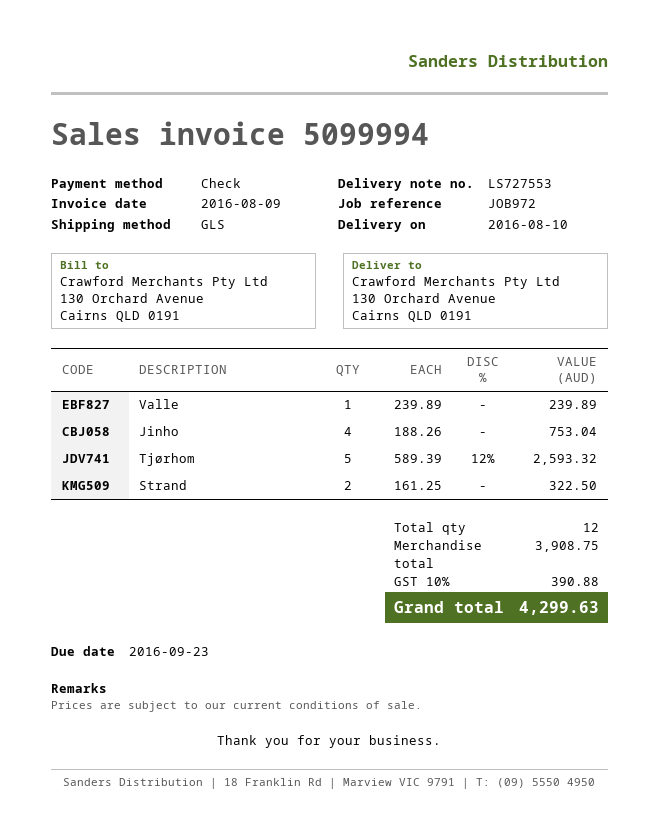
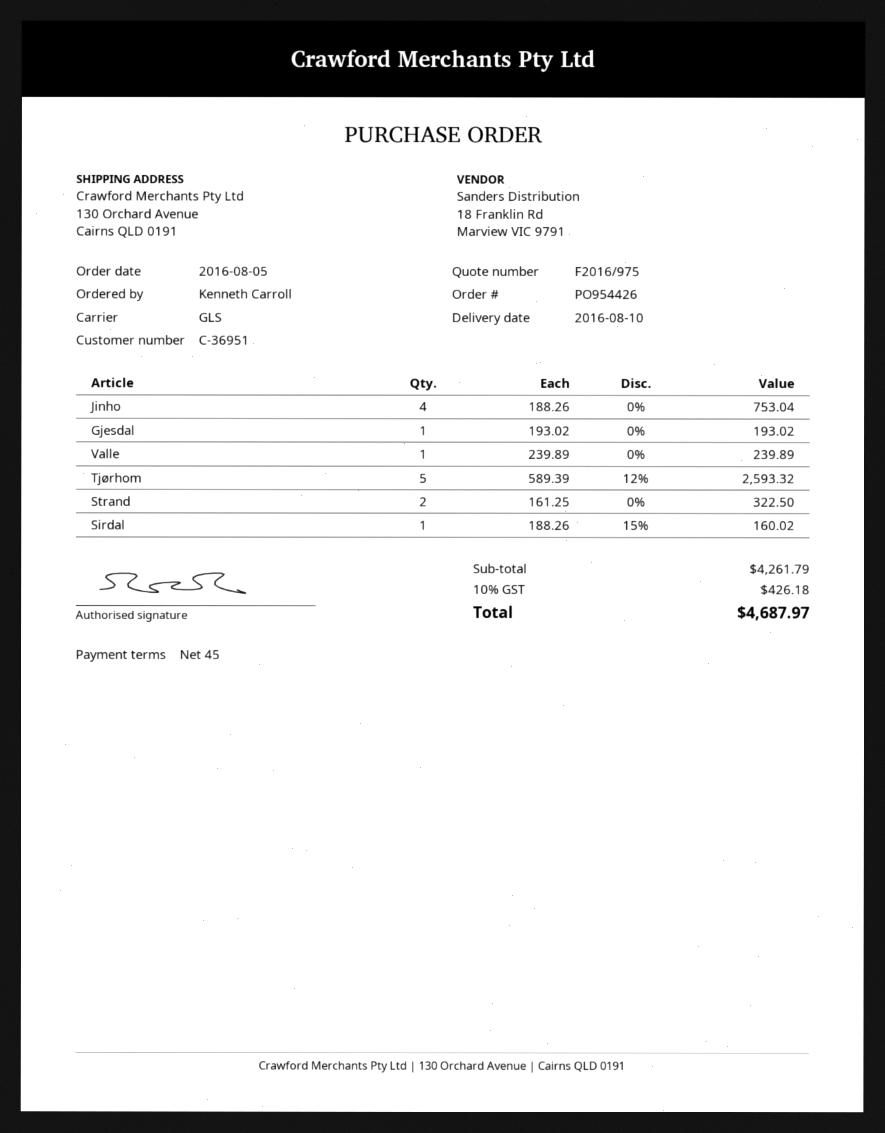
Gjesdal: none -> 1 x 193.02 = 193.02
Sirdal: none -> 1 x 188.26 - 15% = 160.02
subtotal: 3908.75 -> 4261.79
tax: 10% = 390.88 -> 10% = 426.18
total: 4299.63 -> 4687.97

